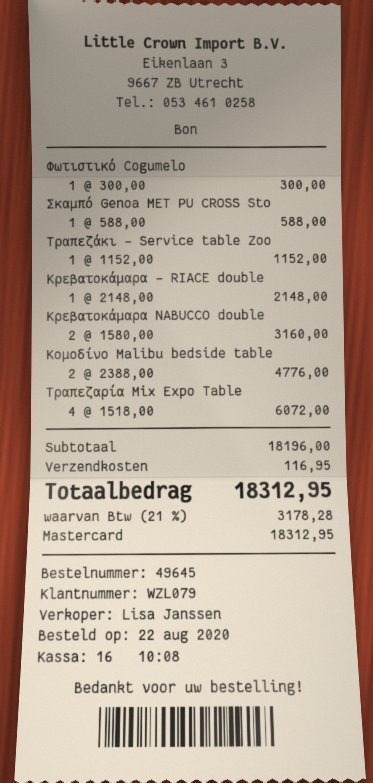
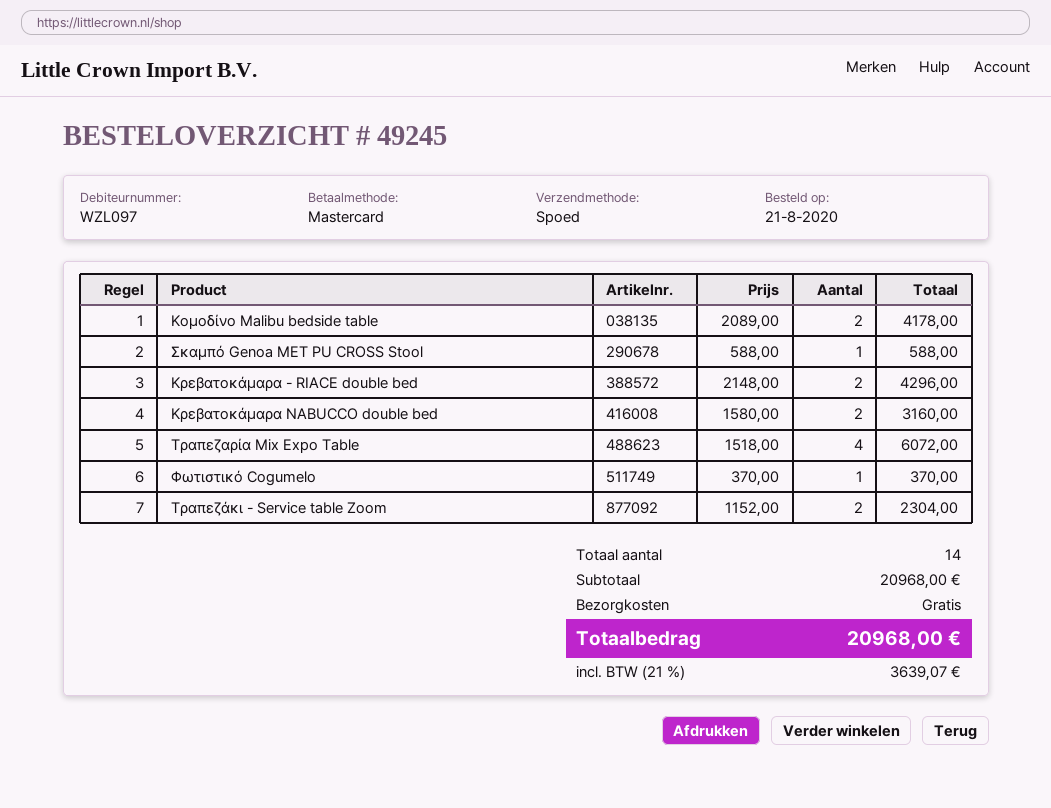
order number: 49645 -> 49245
order date: 2020-08-22 -> 2020-08-21
customer number: WZL079 -> WZL097
Φωτιστικό Cogumelo: 1 x 300.00 = 300.00 -> 1 x 370.00 = 370.00
Τραπεζάκι - Service table Zoo: 1 x 1152.00 = 1152.00 -> 2 x 1152.00 = 2304.00
Κρεβατοκάμαρα - RIACE double: 1 x 2148.00 = 2148.00 -> 2 x 2148.00 = 4296.00
Κομοδίνο Malibu bedside table: 2 x 2388.00 = 4776.00 -> 2 x 2089.00 = 4178.00
subtotal: 18196.00 -> 20968.00
shipping: 116.95 -> 0.00
tax: 21% = 3178.28 -> 21% = 3639.07
total: 18312.95 -> 20968.00

